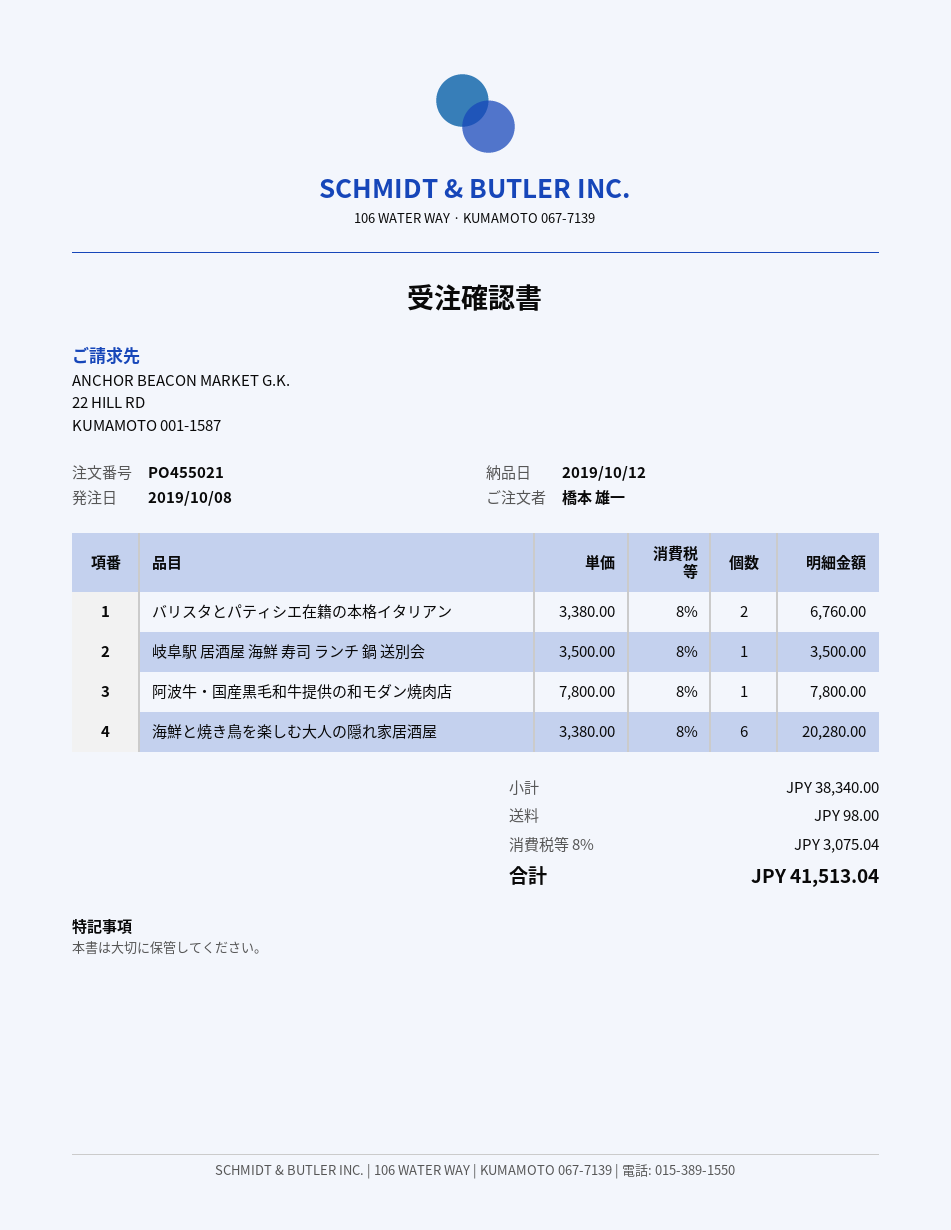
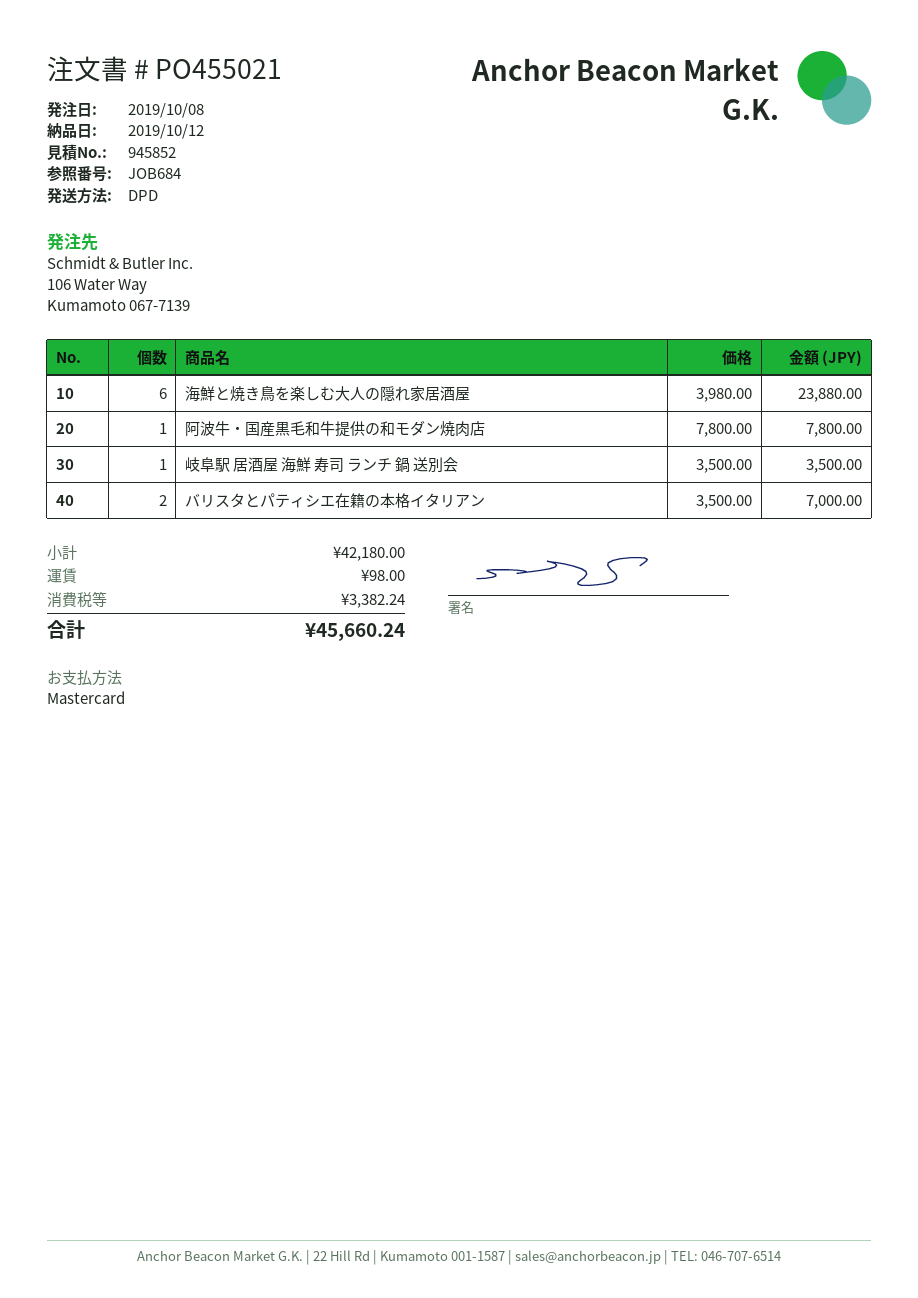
バリスタとパティシエ在籍の本格イタリアン: 2 x 3380.00 = 6760.00 -> 2 x 3500.00 = 7000.00
海鮮と焼き鳥を楽しむ大人の隠れ家居酒屋: 6 x 3380.00 = 20280.00 -> 6 x 3980.00 = 23880.00
subtotal: 38340.00 -> 42180.00
tax: 3075.04 -> 3382.24
total: 41513.04 -> 45660.24

